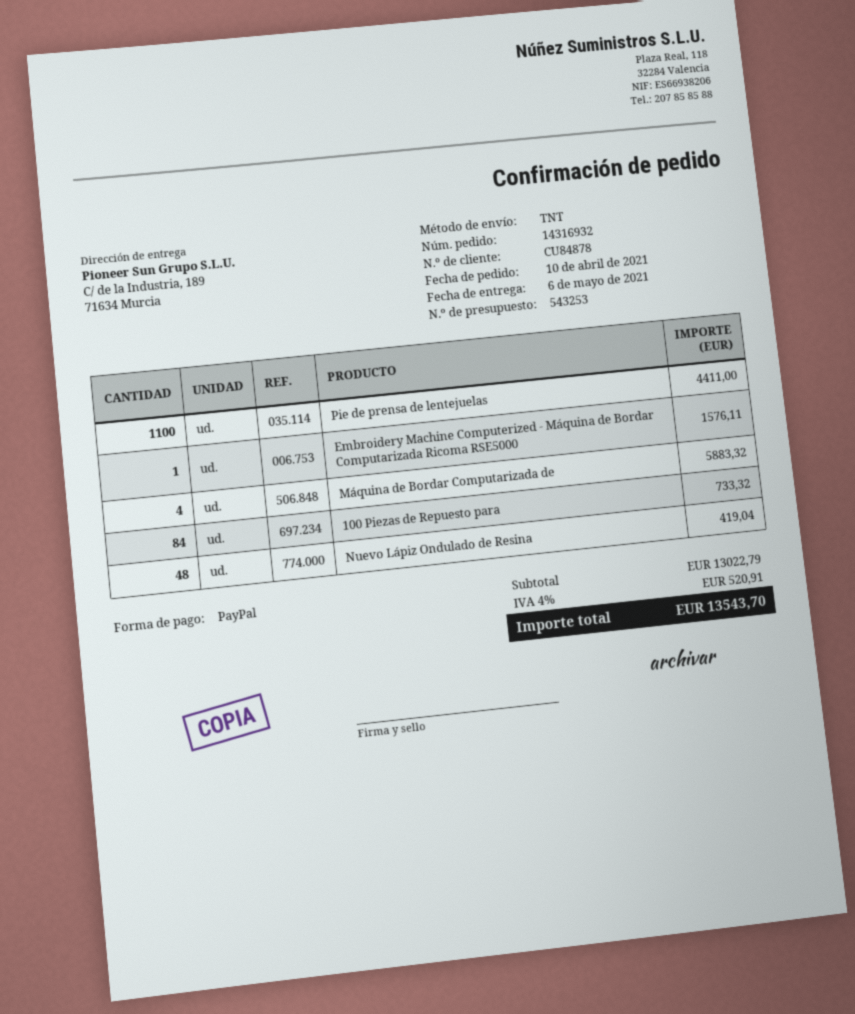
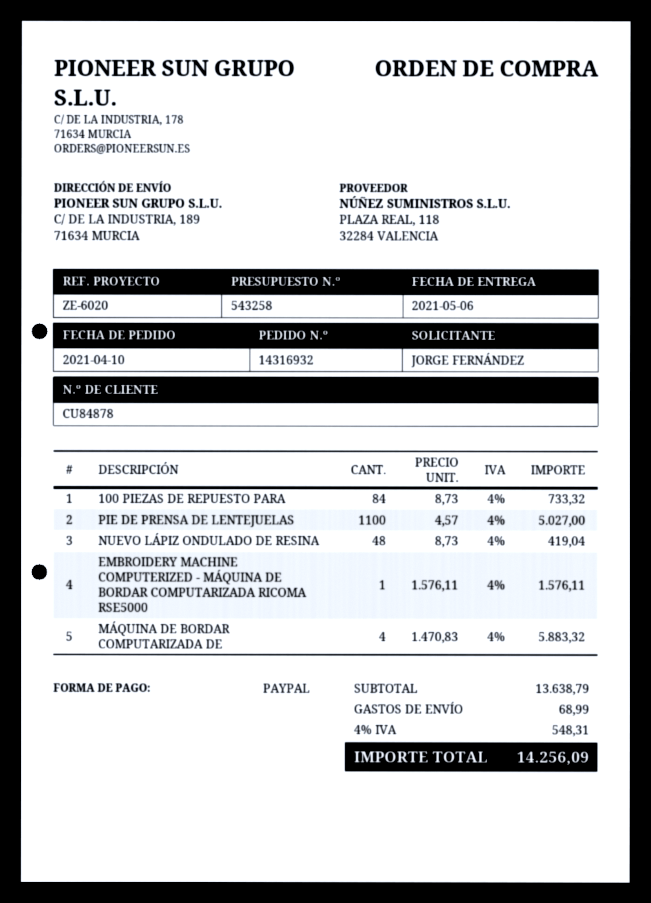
quote number: 543253 -> 543258
Pie de prensa de lentejuelas: 1100 for 4411.00 -> 1100 for 5027.00
subtotal: 13022.79 -> 13638.79
shipping: none -> 68.99
tax: 4% = 520.91 -> 4% = 548.31
total: 13543.70 -> 14256.09

